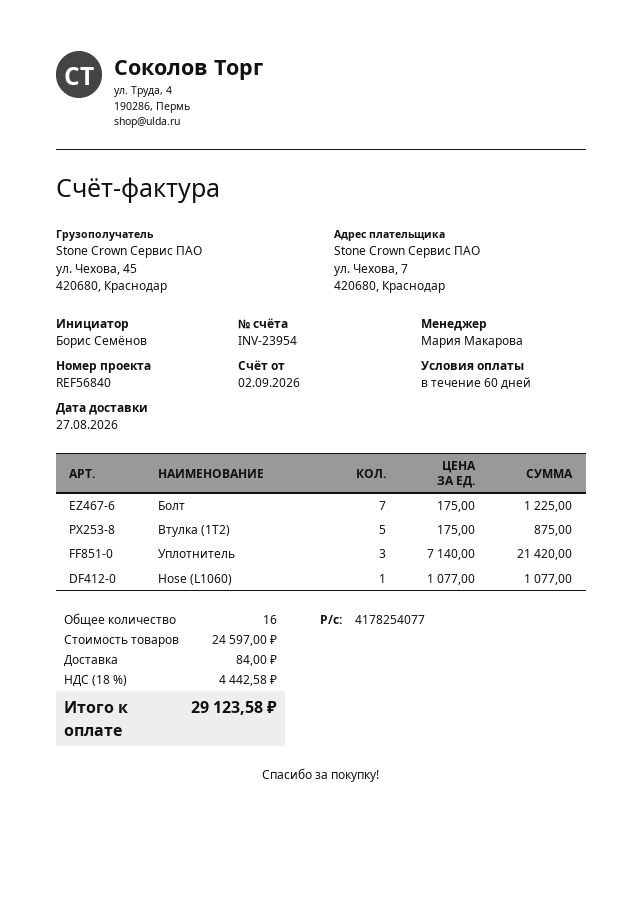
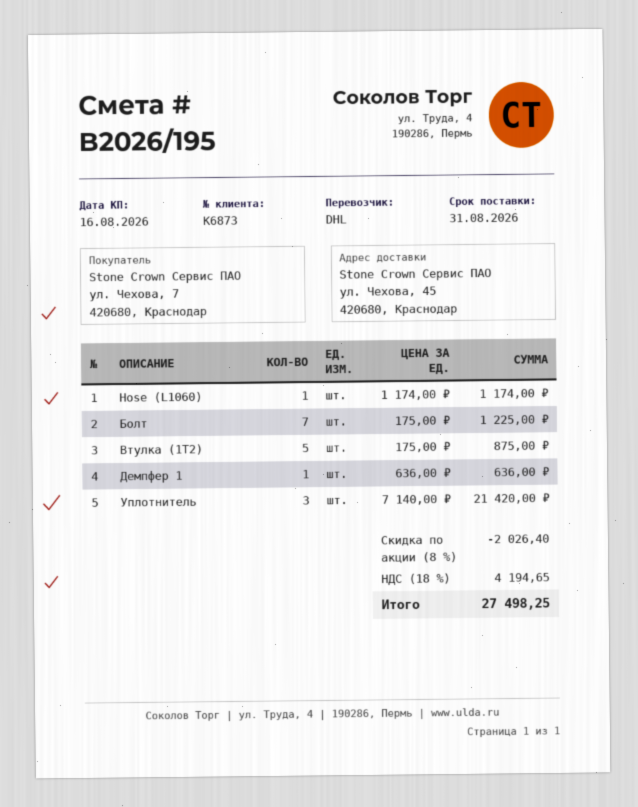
delivery date: 2026-08-27 -> 2026-08-31
Hose (L1060): 1 x 1077.00 = 1077.00 -> 1 x 1174.00 = 1174.00
Демпфер 1: none -> 1 x 636.00 = 636.00
discount: none -> 8% = 2026.40
shipping: 84.00 -> none
tax: 18% = 4442.58 -> 18% = 4194.65
total: 29123.58 -> 27498.25

